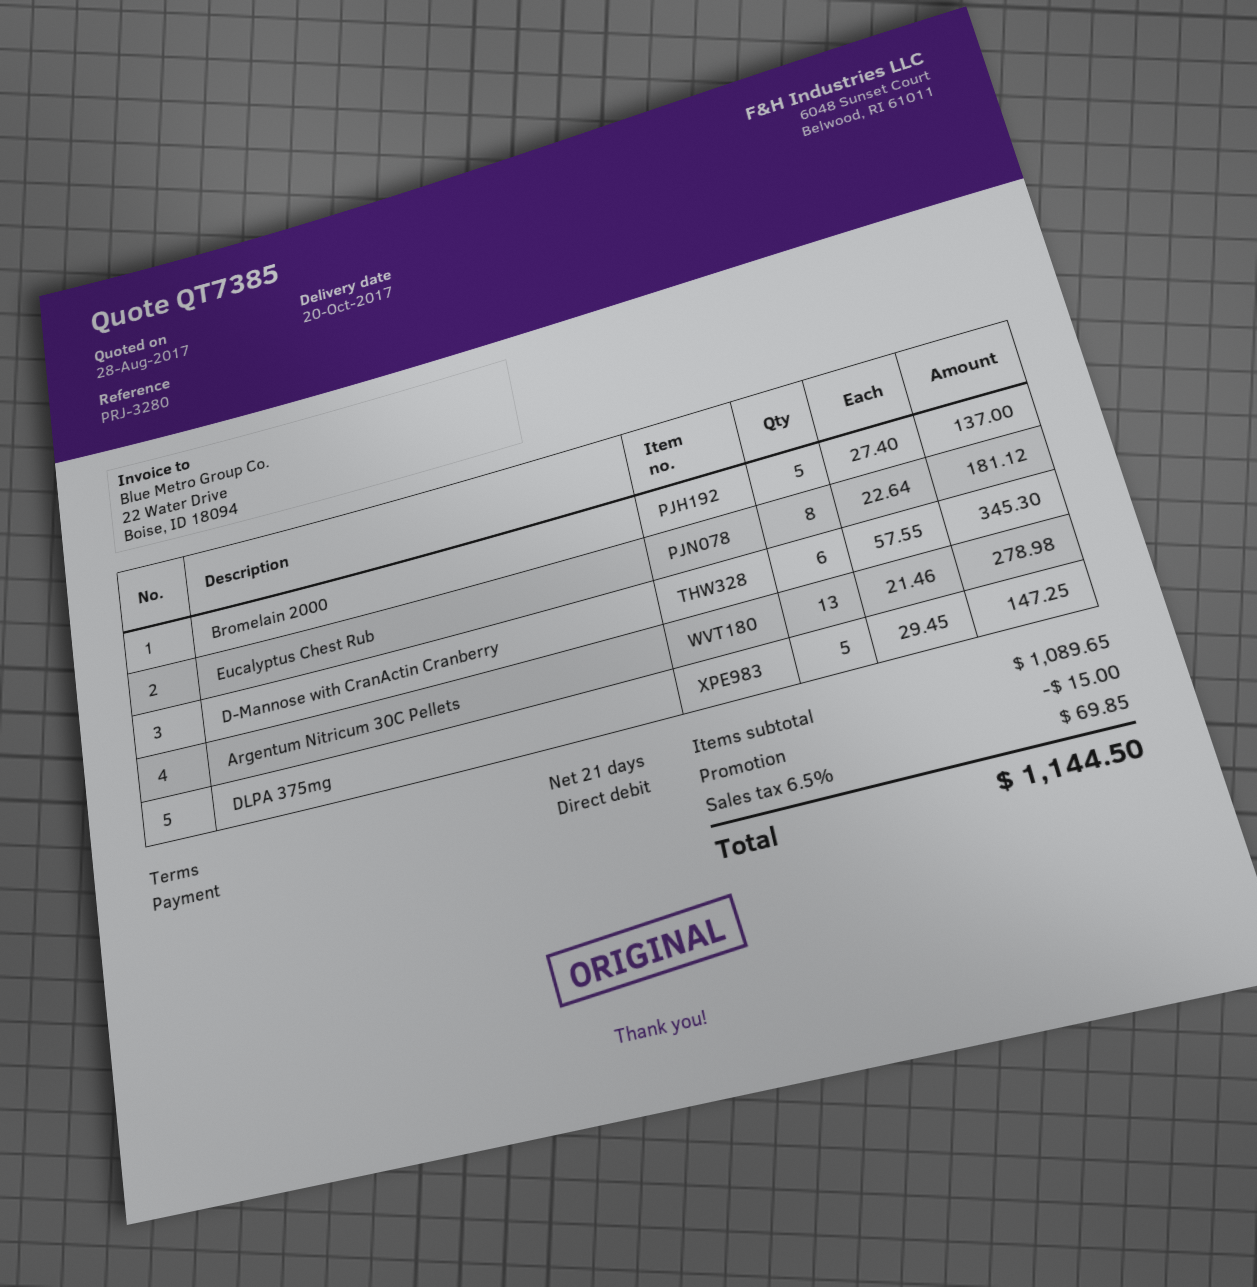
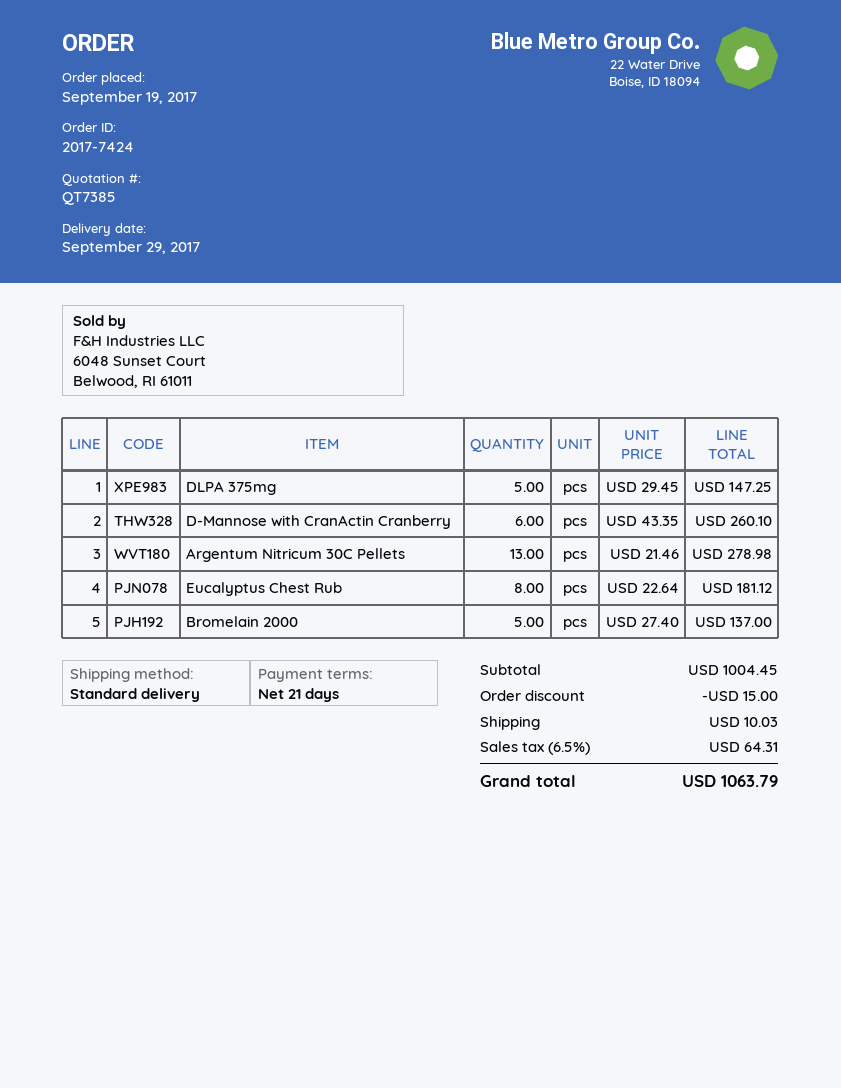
delivery date: 2017-10-20 -> 2017-09-29
D-Mannose with CranActin Cranberry: 6 x 57.55 = 345.30 -> 6 x 43.35 = 260.10
subtotal: 1089.65 -> 1004.45
shipping: none -> 10.03
tax: 6.5% = 69.85 -> 6.5% = 64.31
total: 1144.50 -> 1063.79

